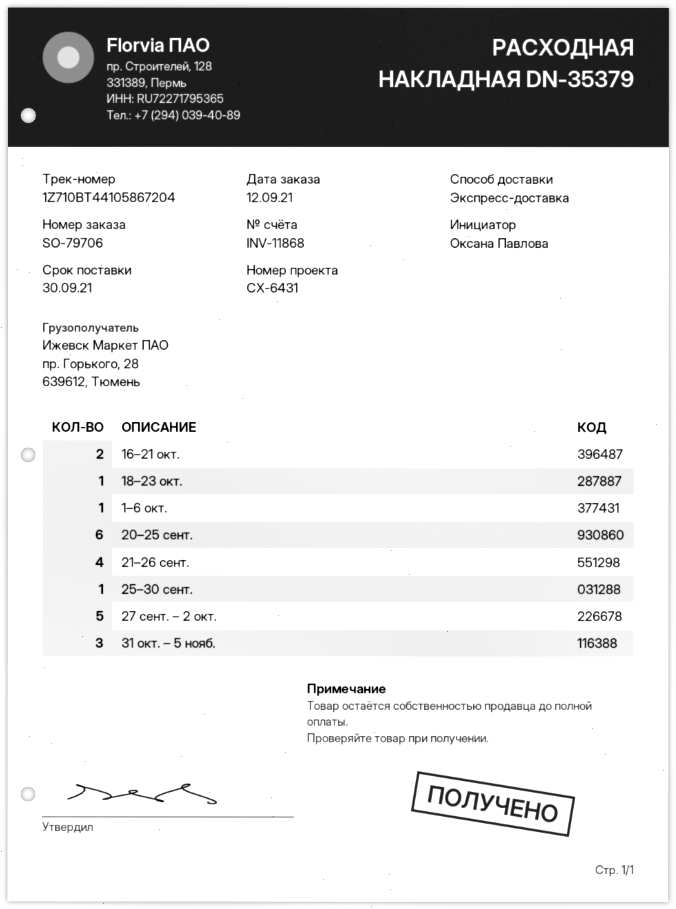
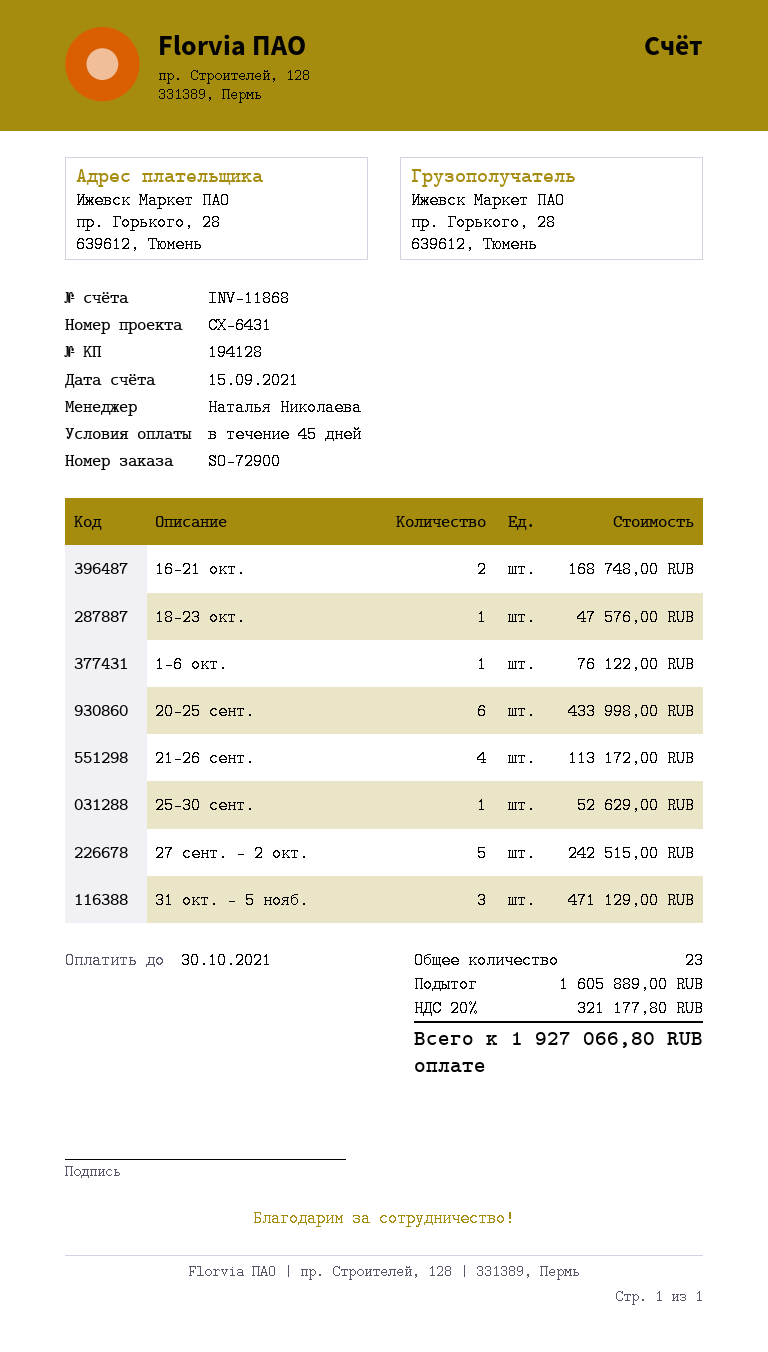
order number: SO-79706 -> SO-72900

